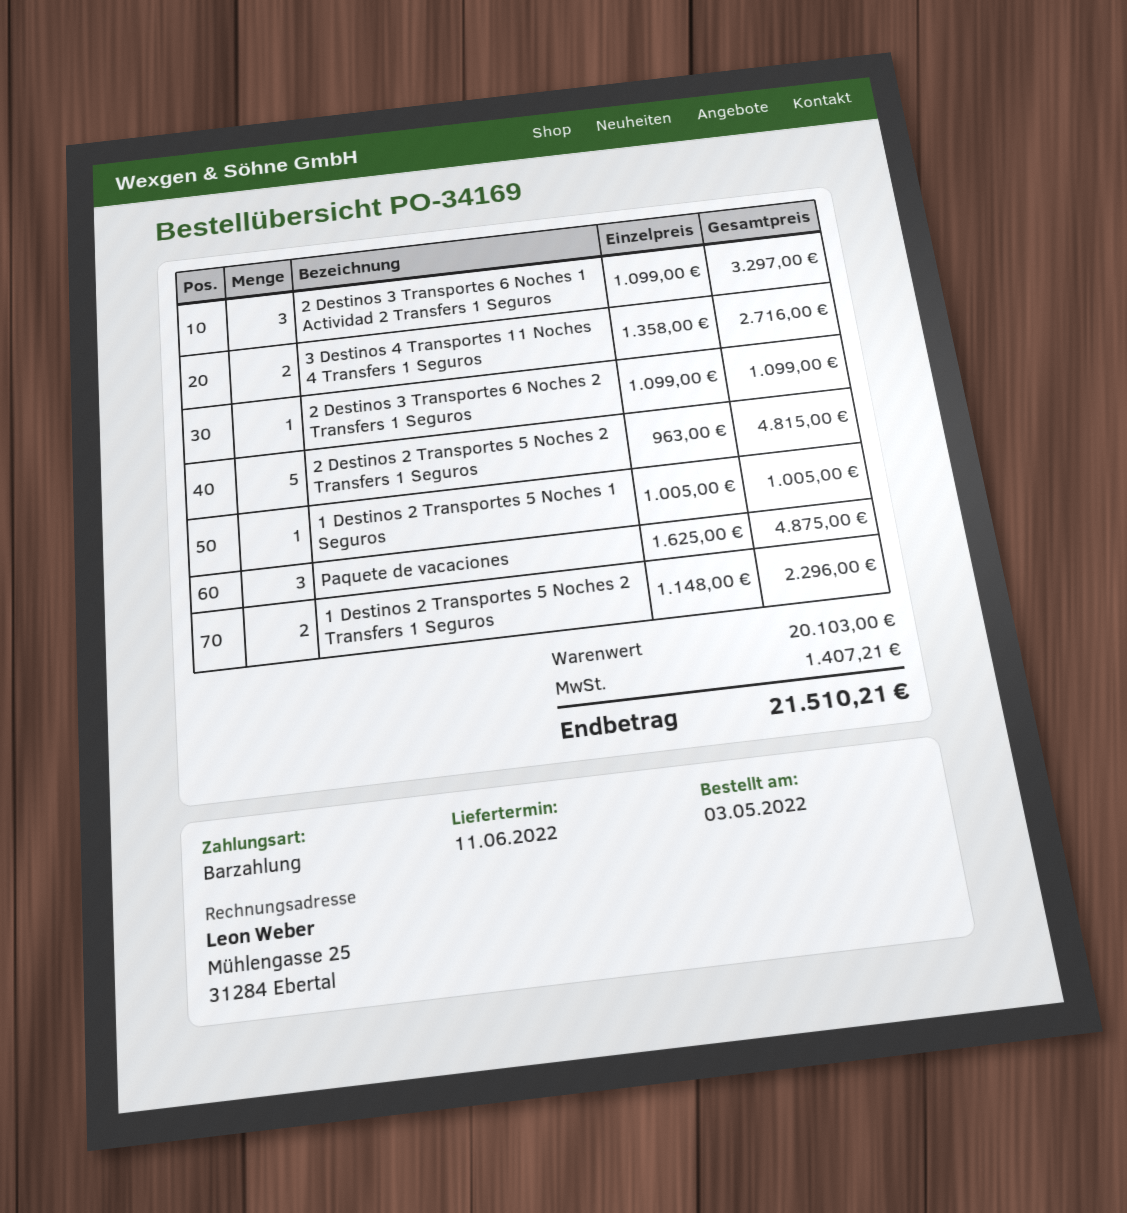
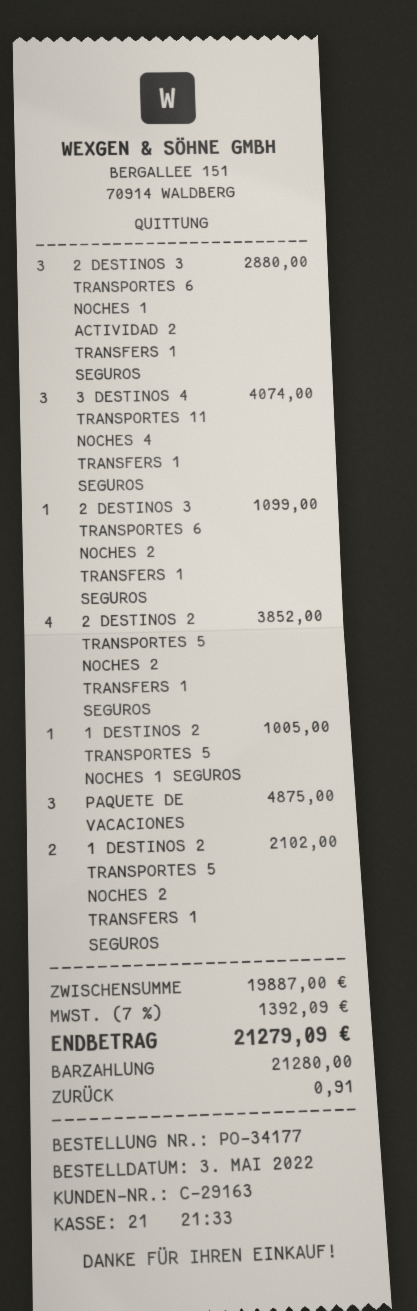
order number: PO-34169 -> PO-34177
2 Destinos 3 Transportes 6 Noches 1 Actividad 2 Transfers 1 Seguros: 3 for 3297.00 -> 3 for 2880.00
3 Destinos 4 Transportes 11 Noches 4 Transfers 1 Seguros: 2 for 2716.00 -> 3 for 4074.00
2 Destinos 2 Transportes 5 Noches 2 Transfers 1 Seguros: 5 for 4815.00 -> 4 for 3852.00
1 Destinos 2 Transportes 5 Noches 2 Transfers 1 Seguros: 2 for 2296.00 -> 2 for 2102.00
subtotal: 20103.00 -> 19887.00
tax: 1407.21 -> 1392.09
total: 21510.21 -> 21279.09

